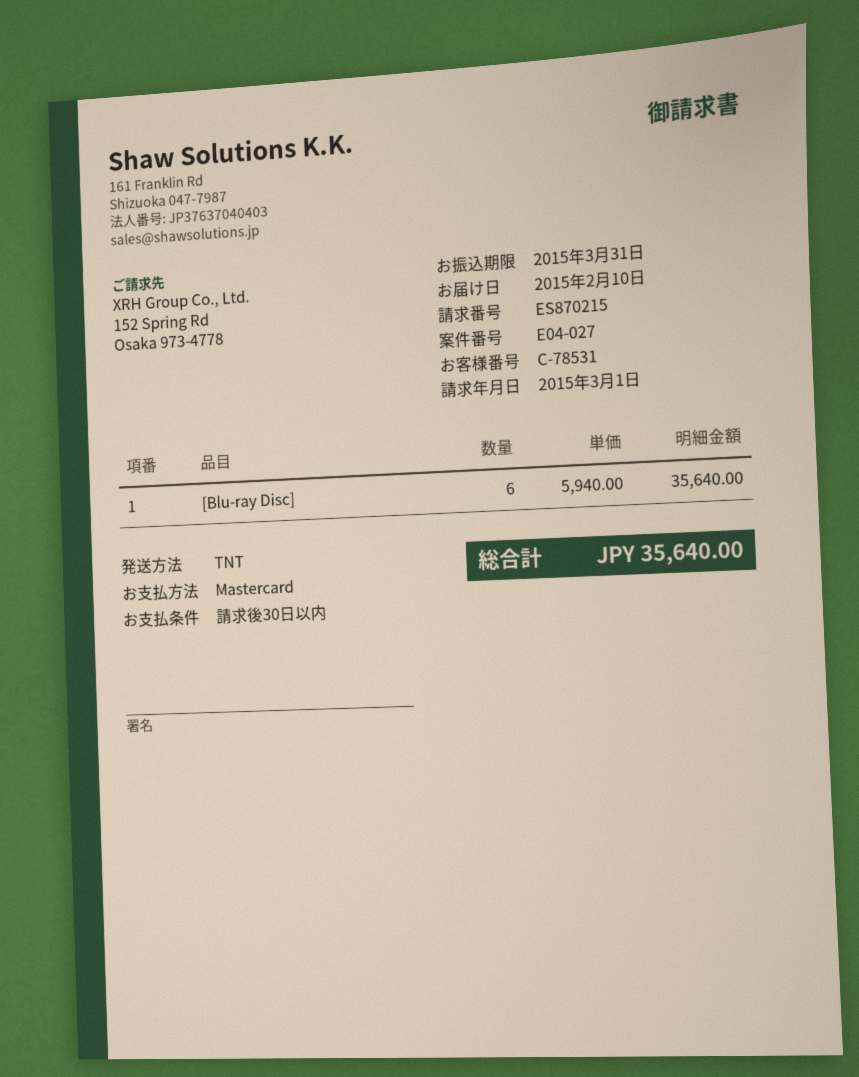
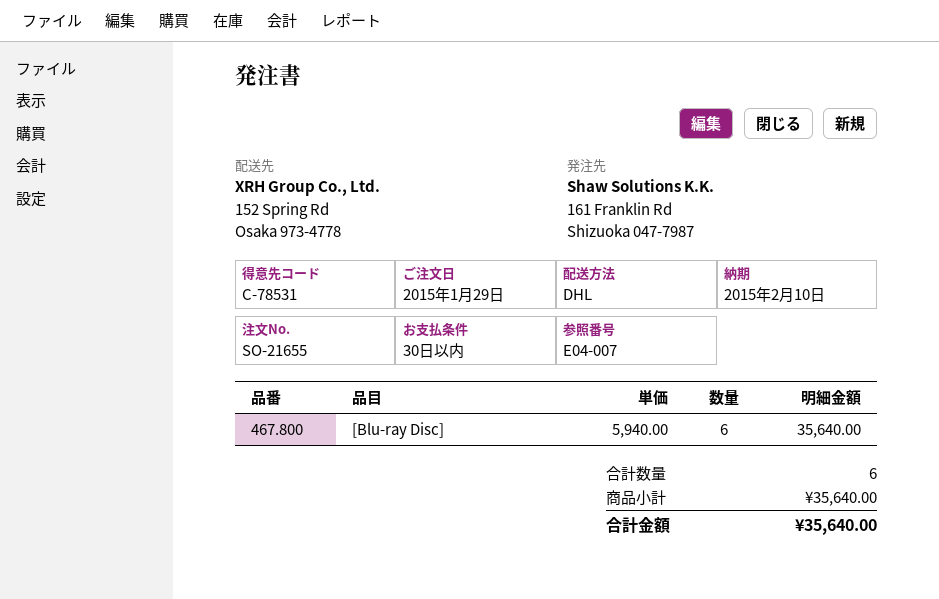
reference: E04-027 -> E04-007
shipping method: TNT -> DHL

